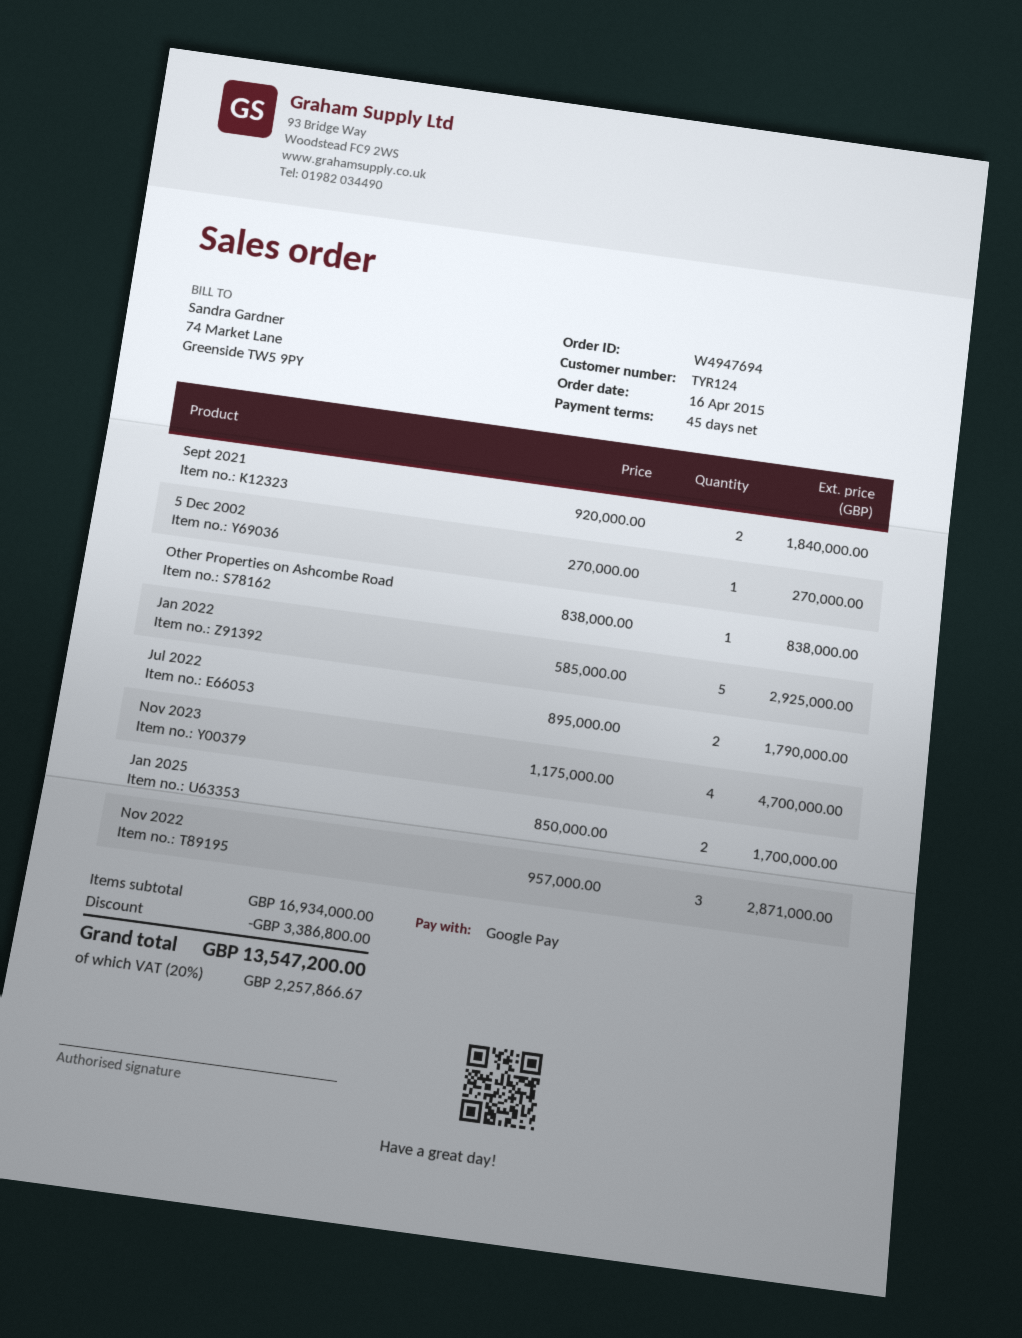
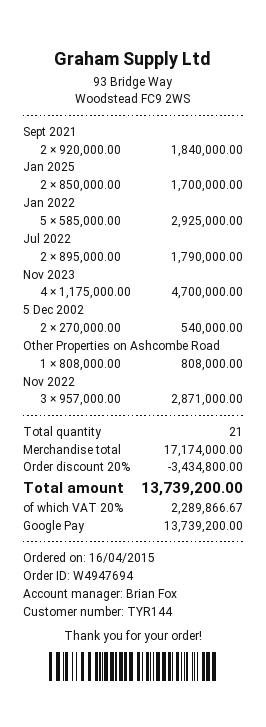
customer number: TYR124 -> TYR144
5 Dec 2002: 1 x 270000.00 = 270000.00 -> 2 x 270000.00 = 540000.00
Other Properties on Ashcombe Road: 1 x 838000.00 = 838000.00 -> 1 x 808000.00 = 808000.00
subtotal: 16934000.00 -> 17174000.00
discount: 3386800.00 -> 3434800.00
tax: 20% = 2257866.67 -> 20% = 2289866.67
total: 13547200.00 -> 13739200.00

